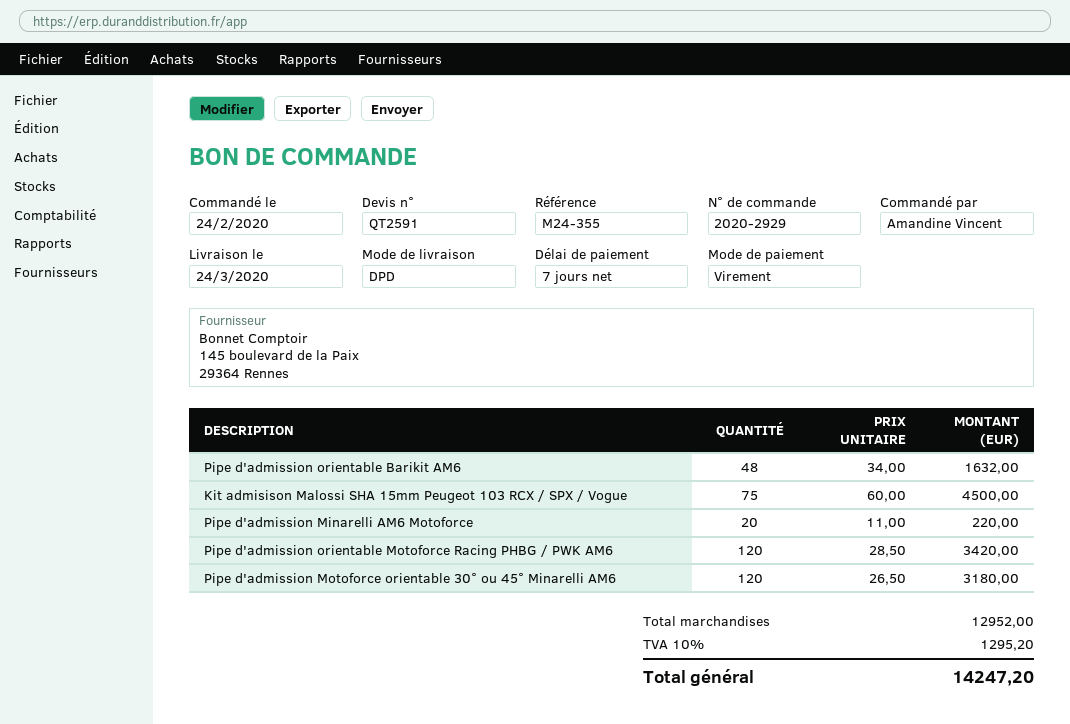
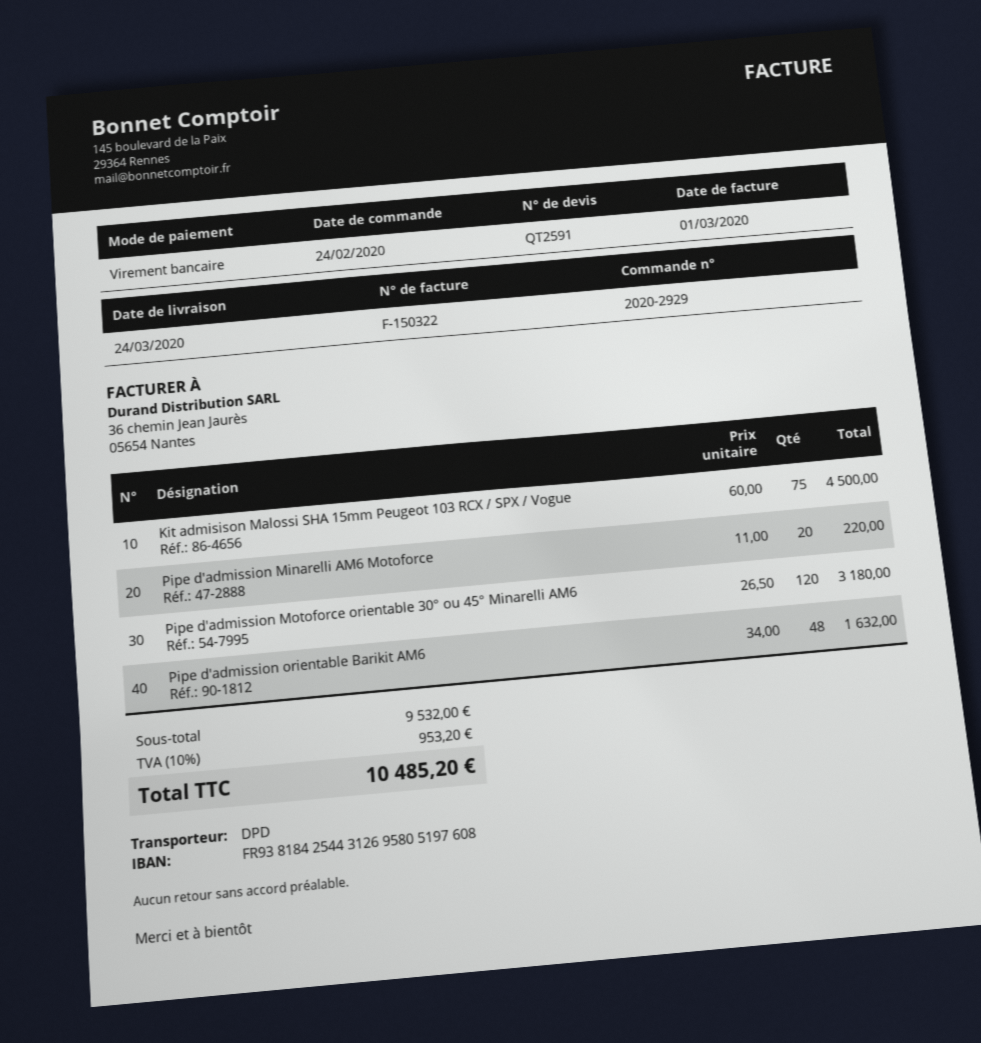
Pipe d'admission orientable Motoforce Racing PHBG / PWK AM6: 120 x 28.50 = 3420.00 -> none
subtotal: 12952.00 -> 9532.00
tax: 10% = 1295.20 -> 10% = 953.20
total: 14247.20 -> 10485.20

